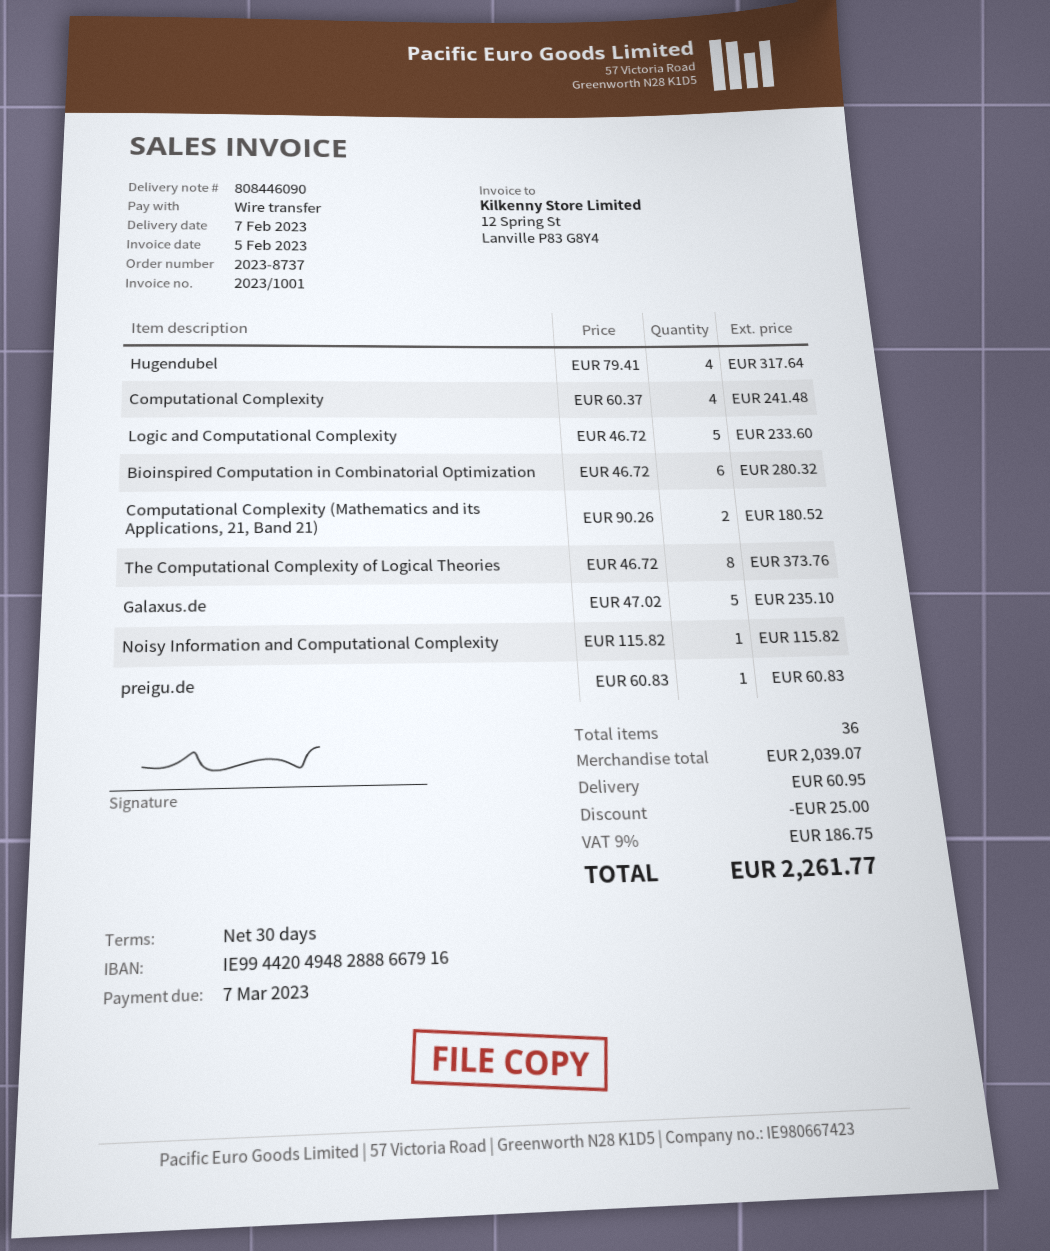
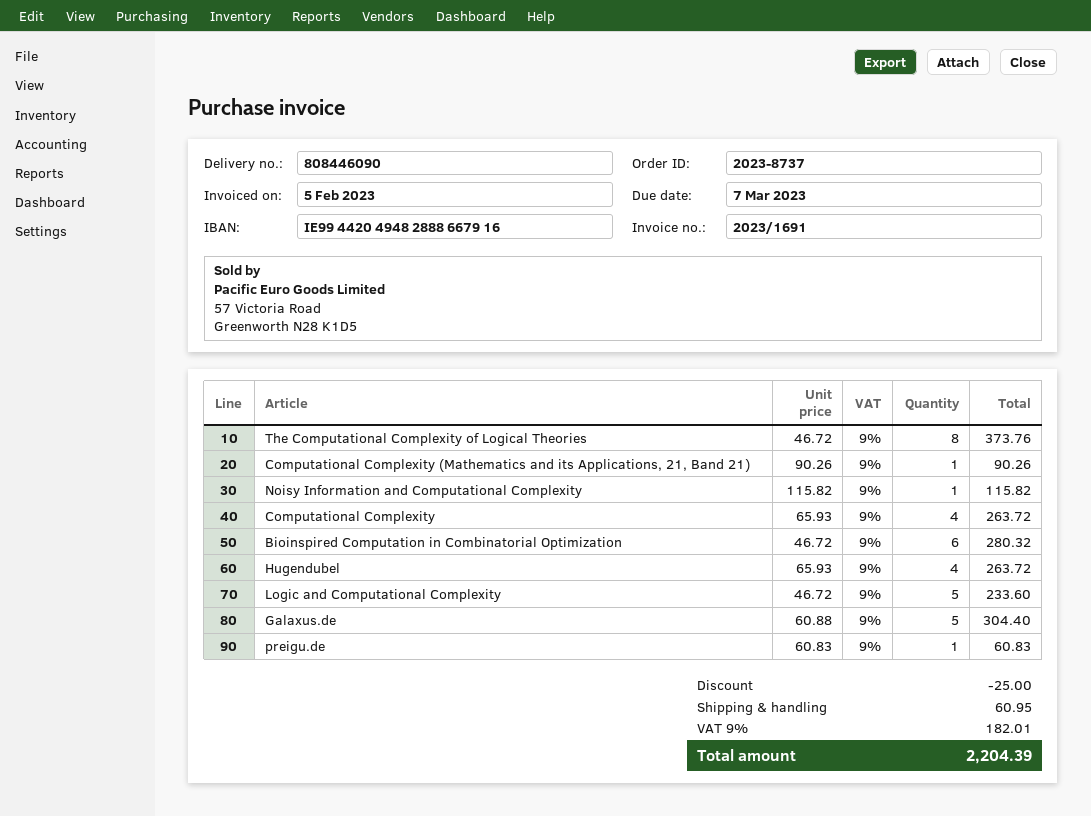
invoice number: 2023/1001 -> 2023/1691
Hugendubel: 4 x 79.41 = 317.64 -> 4 x 65.93 = 263.72
Computational Complexity: 4 x 60.37 = 241.48 -> 4 x 65.93 = 263.72
Computational Complexity (Mathematics and its Applications, 21, Band 21): 2 x 90.26 = 180.52 -> 1 x 90.26 = 90.26
Galaxus.de: 5 x 47.02 = 235.10 -> 5 x 60.88 = 304.40
tax: 9% = 186.75 -> 9% = 182.01
total: 2261.77 -> 2204.39

